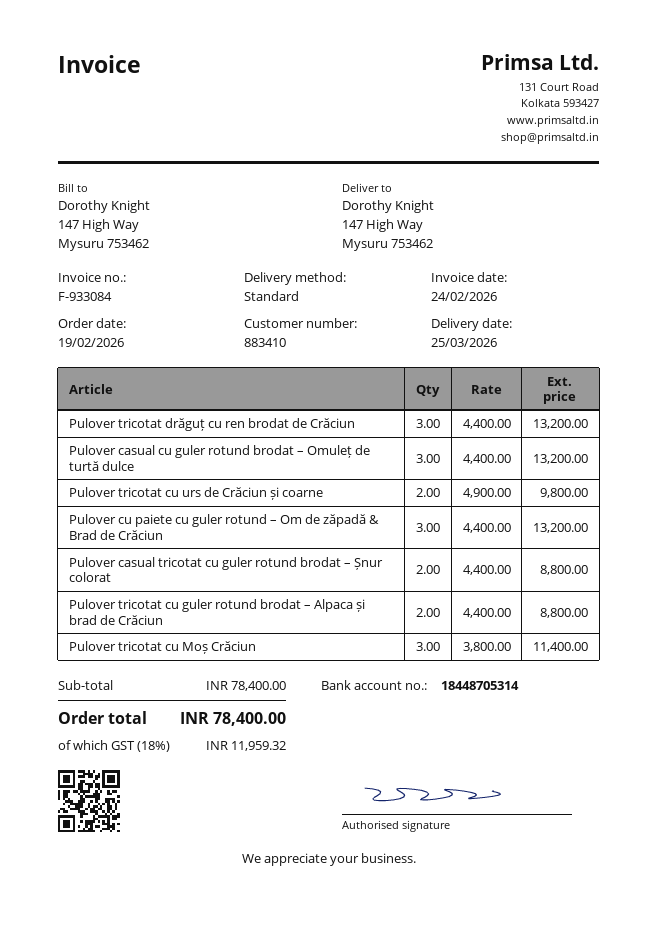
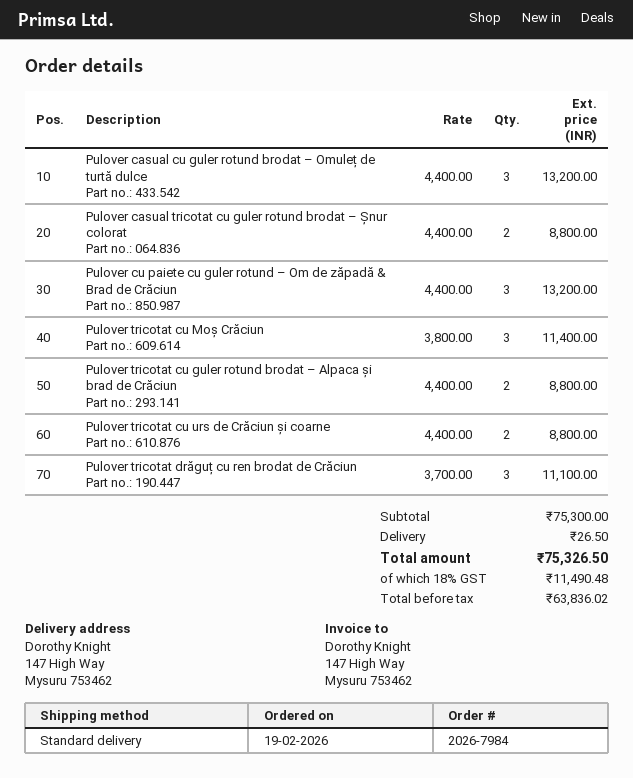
Pulover tricotat drăguț cu ren brodat de Crăciun: 3 x 4400.00 = 13200.00 -> 3 x 3700.00 = 11100.00
Pulover tricotat cu urs de Crăciun și coarne: 2 x 4900.00 = 9800.00 -> 2 x 4400.00 = 8800.00
subtotal: 78400.00 -> 75300.00
shipping: none -> 26.50
tax: 18% = 11959.32 -> 18% = 11490.48
total: 78400.00 -> 75326.50

